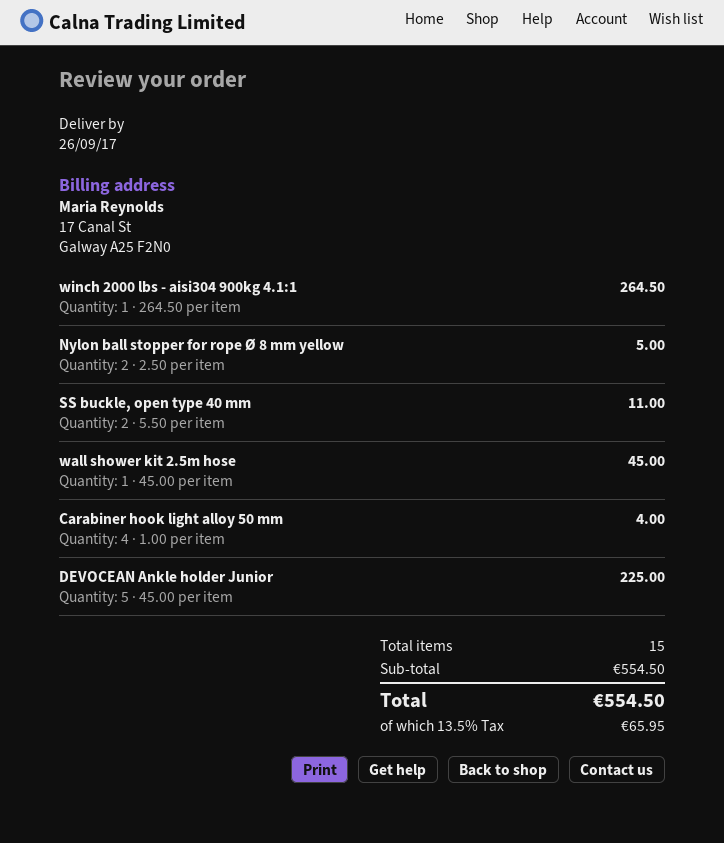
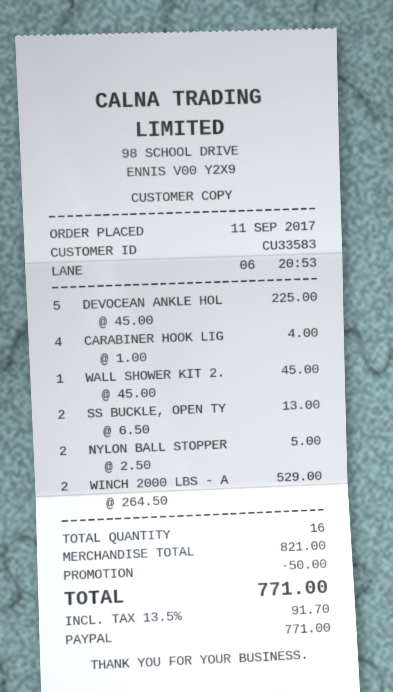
winch 2000 lbs - aisi304 900kg 4.1:1: 1 x 264.50 = 264.50 -> 2 x 264.50 = 529.00
SS buckle, open type 40 mm: 2 x 5.50 = 11.00 -> 2 x 6.50 = 13.00
total quantity: 15 -> 16
subtotal: 554.50 -> 821.00
discount: none -> 50.00
tax: 13.5% = 65.95 -> 13.5% = 91.70
total: 554.50 -> 771.00

